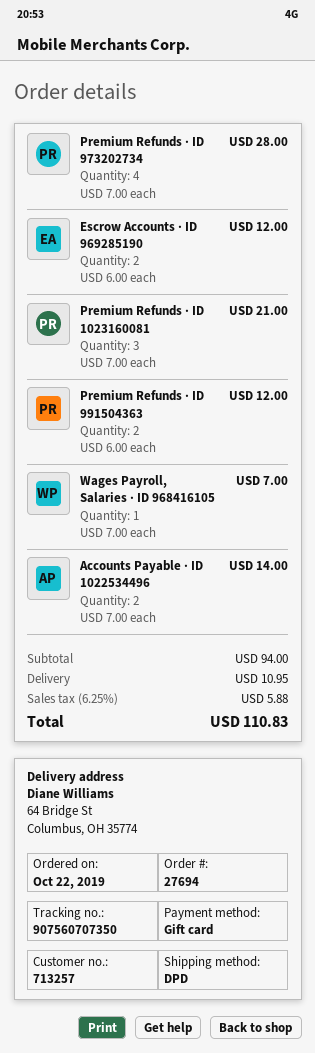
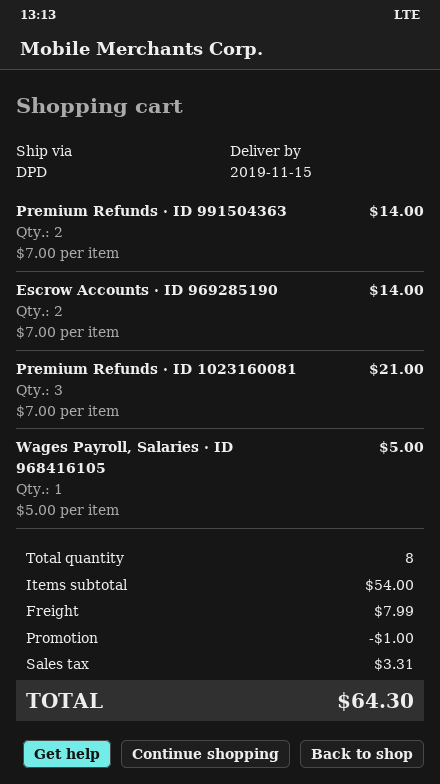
Premium Refunds · ID 973202734: 4 x 7.00 = 28.00 -> none
Escrow Accounts · ID 969285190: 2 x 6.00 = 12.00 -> 2 x 7.00 = 14.00
Premium Refunds · ID 991504363: 2 x 6.00 = 12.00 -> 2 x 7.00 = 14.00
Wages Payroll, Salaries · ID 968416105: 1 x 7.00 = 7.00 -> 1 x 5.00 = 5.00
Accounts Payable · ID 1022534496: 2 x 7.00 = 14.00 -> none
subtotal: 94.00 -> 54.00
discount: none -> 1.00
shipping: 10.95 -> 7.99
tax: 5.88 -> 3.31
total: 110.83 -> 64.30

